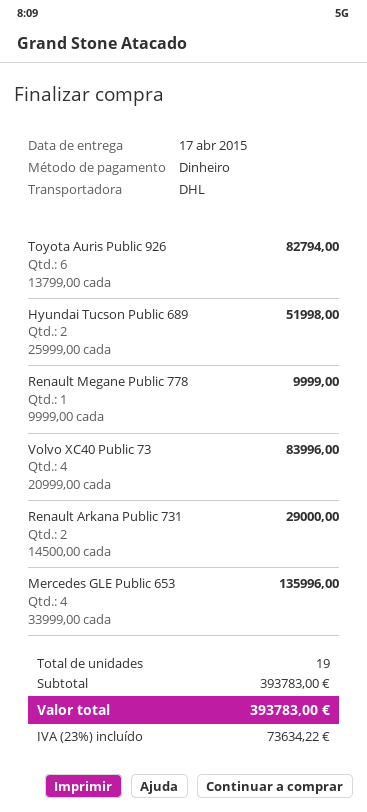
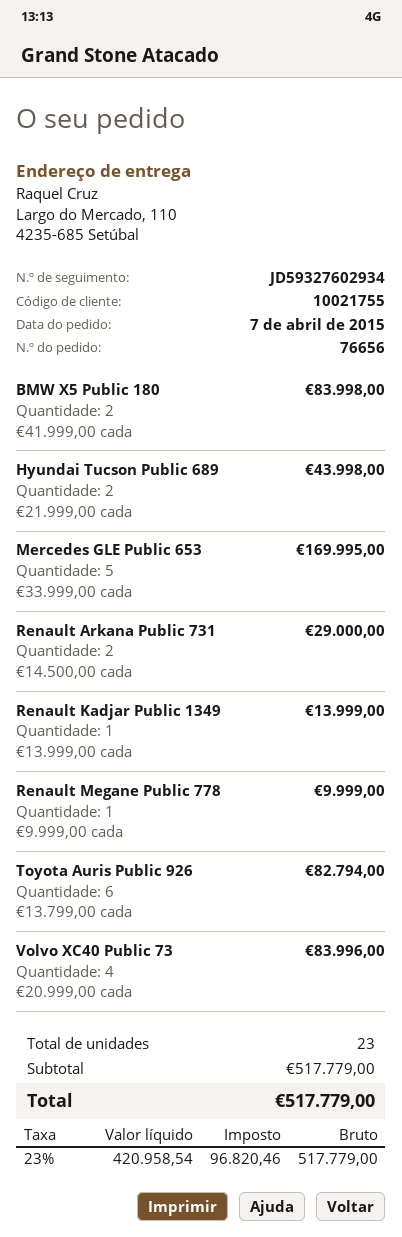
Hyundai Tucson Public 689: 2 x 25999.00 = 51998.00 -> 2 x 21999.00 = 43998.00
Mercedes GLE Public 653: 4 x 33999.00 = 135996.00 -> 5 x 33999.00 = 169995.00
BMW X5 Public 180: none -> 2 x 41999.00 = 83998.00
Renault Kadjar Public 1349: none -> 1 x 13999.00 = 13999.00
total quantity: 19 -> 23
subtotal: 393783.00 -> 517779.00
tax: 23% = 73634.22 -> 23% = 96820.46
total: 393783.00 -> 517779.00

